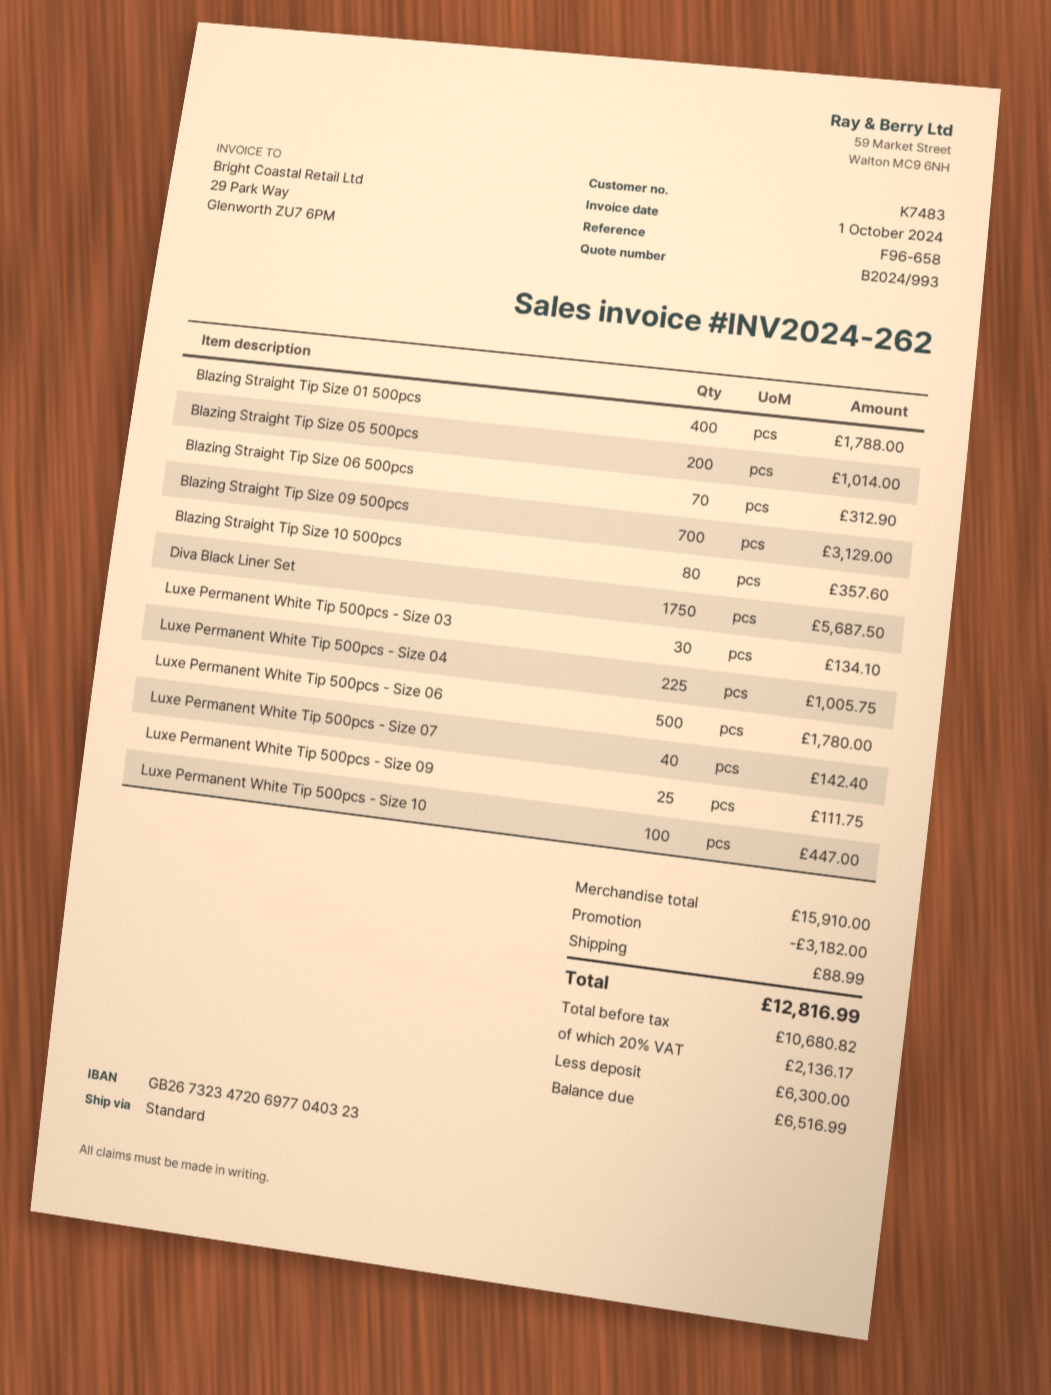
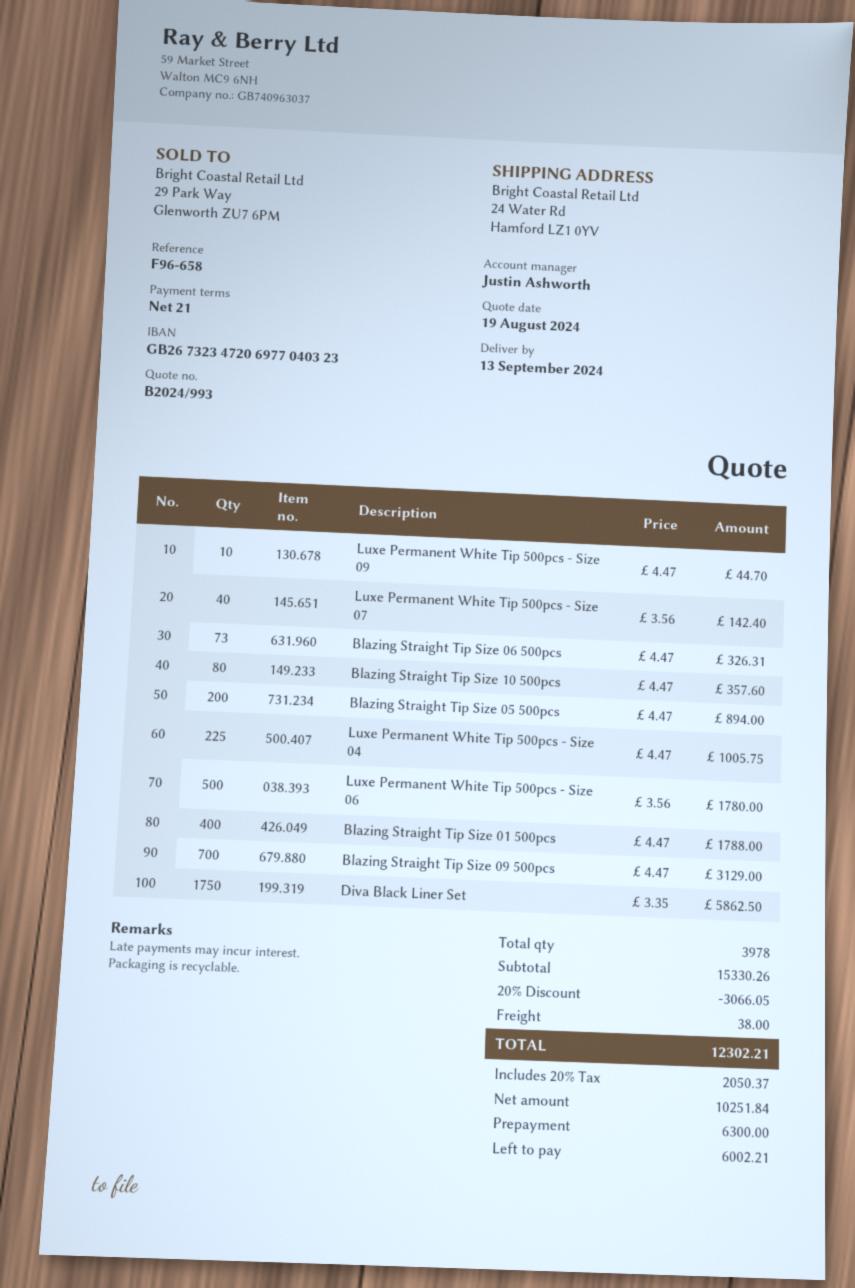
Blazing Straight Tip Size 05 500pcs: 200 for 1014.00 -> 200 for 894.00
Blazing Straight Tip Size 06 500pcs: 70 for 312.90 -> 73 for 326.31
Diva Black Liner Set: 1750 for 5687.50 -> 1750 for 5862.50
Luxe Permanent White Tip 500pcs - Size 03: 30 for 134.10 -> none
Luxe Permanent White Tip 500pcs - Size 09: 25 for 111.75 -> 10 for 44.70
Luxe Permanent White Tip 500pcs - Size 10: 100 for 447.00 -> none
subtotal: 15910.00 -> 15330.26
discount: 3182.00 -> 3066.05
shipping: 88.99 -> 38.00
net: 10680.82 -> 10251.84
tax: 20% = 2136.17 -> 20% = 2050.37
total: 12816.99 -> 12302.21
balance: 6516.99 -> 6002.21

